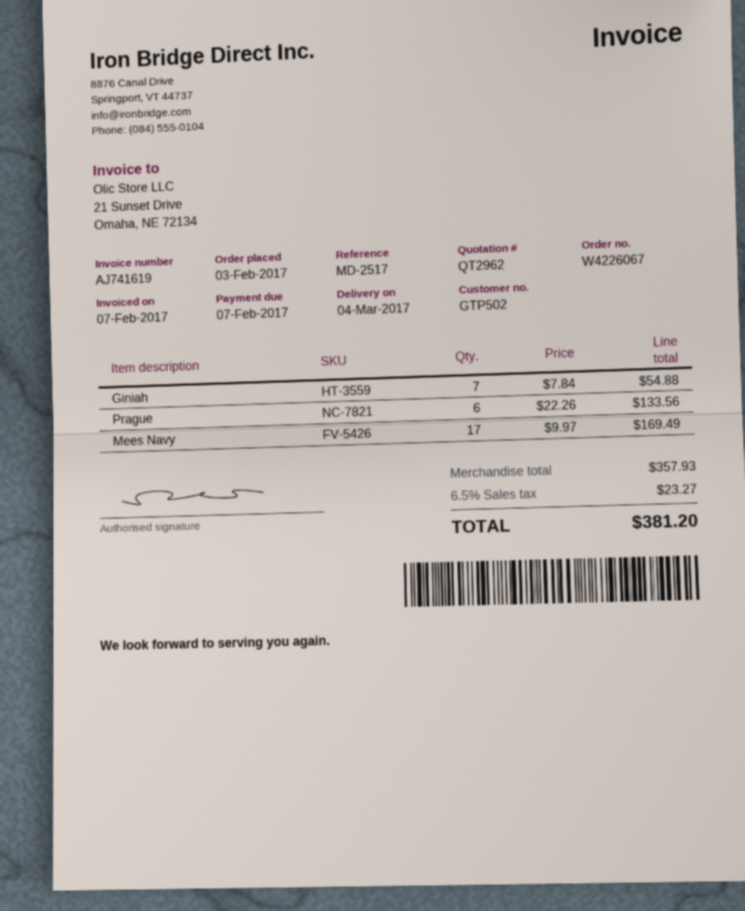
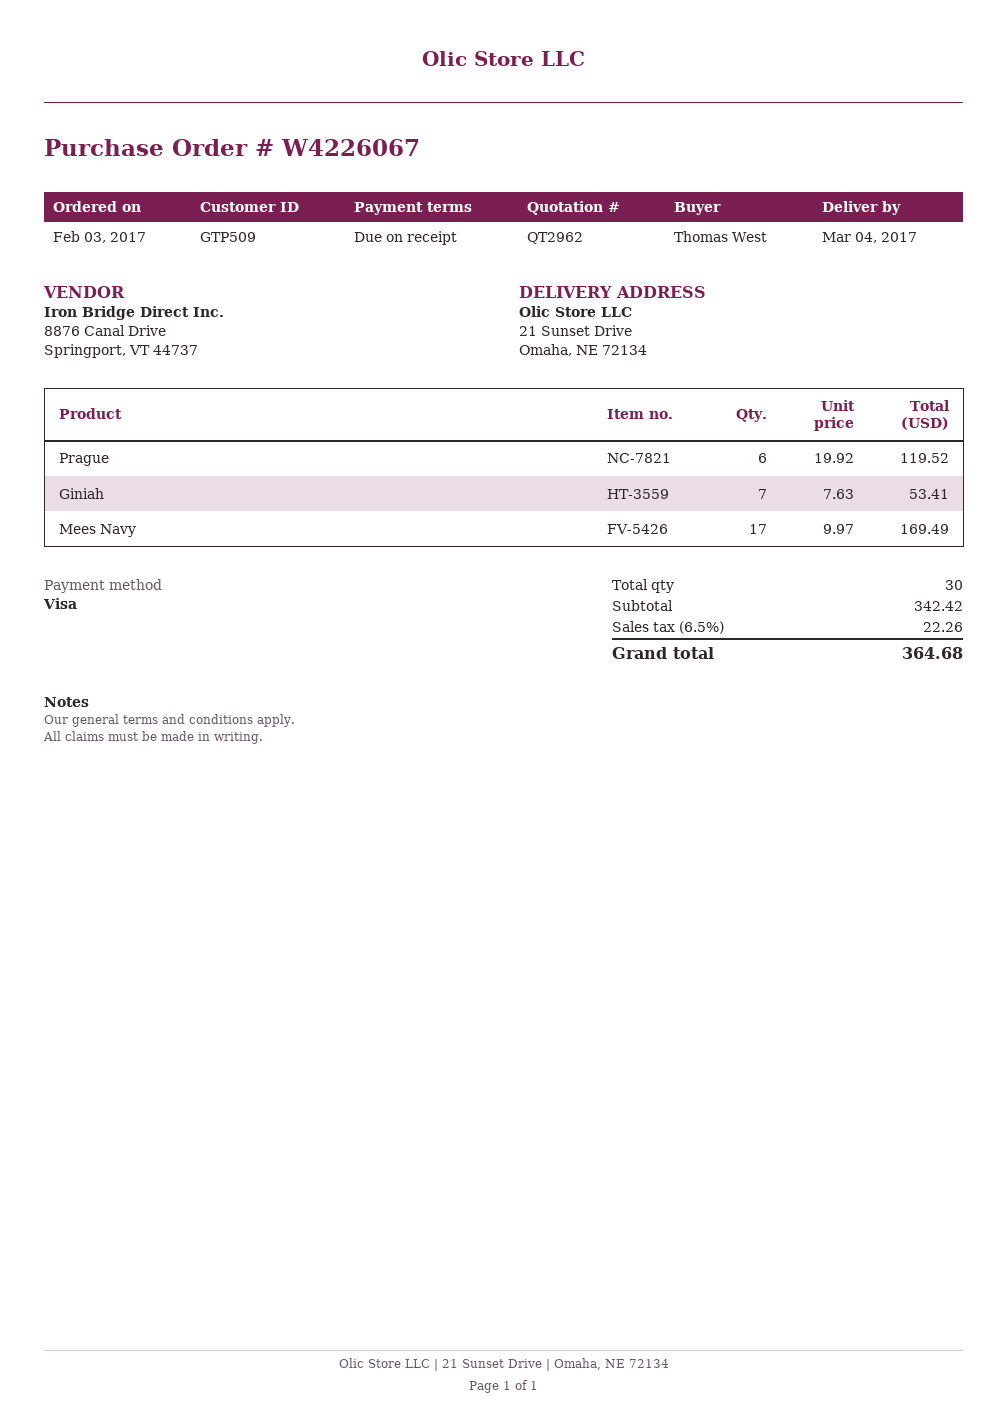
customer number: GTP502 -> GTP509
Giniah: 7 x 7.84 = 54.88 -> 7 x 7.63 = 53.41
Prague: 6 x 22.26 = 133.56 -> 6 x 19.92 = 119.52
subtotal: 357.93 -> 342.42
tax: 6.5% = 23.27 -> 6.5% = 22.26
total: 381.20 -> 364.68

